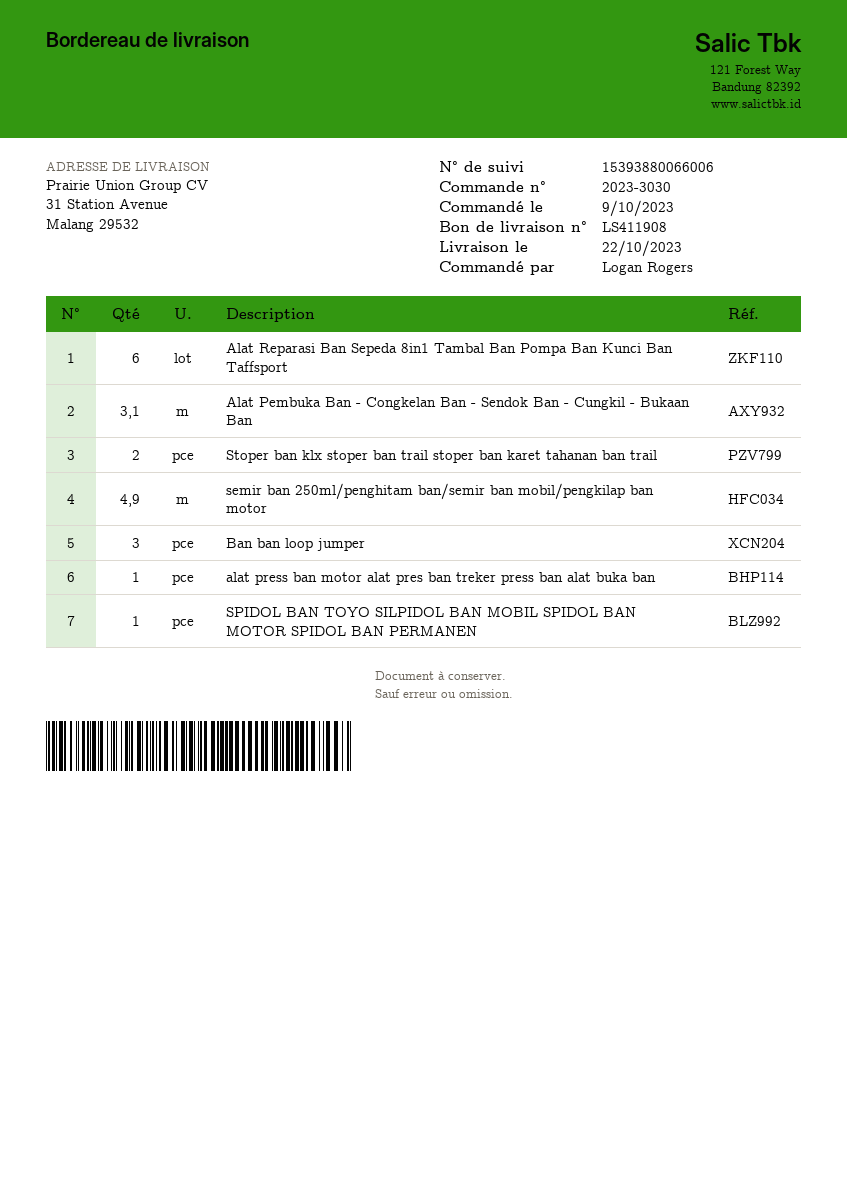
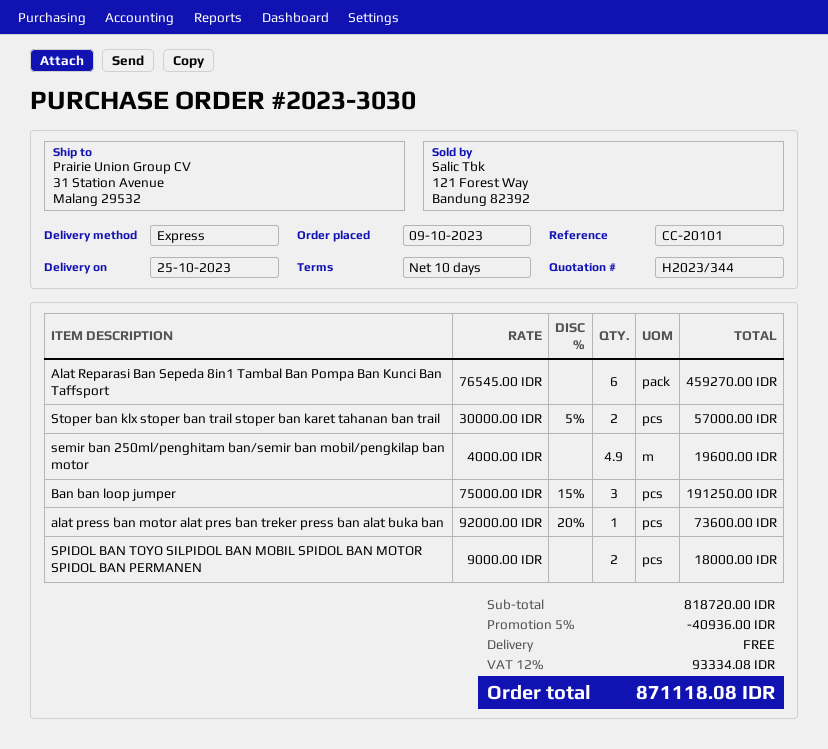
delivery date: 2023-10-22 -> 2023-10-25
Alat Pembuka Ban - Congkelan Ban - Sendok Ban - Cungkil - Bukaan Ban: 3.1 -> none
SPIDOL BAN TOYO SILPIDOL BAN MOBIL SPIDOL BAN MOTOR SPIDOL BAN PERMANEN: 1 -> 2

